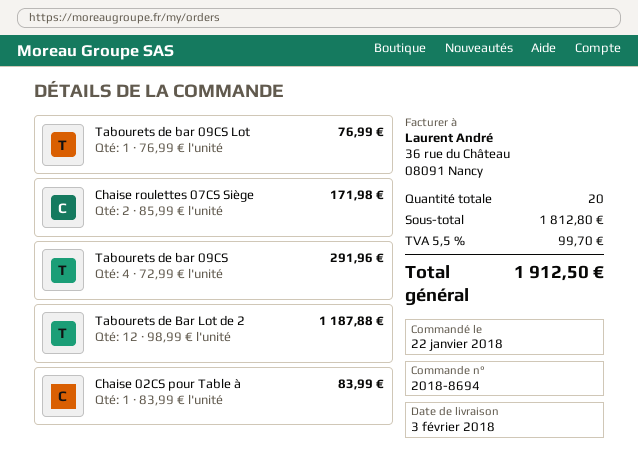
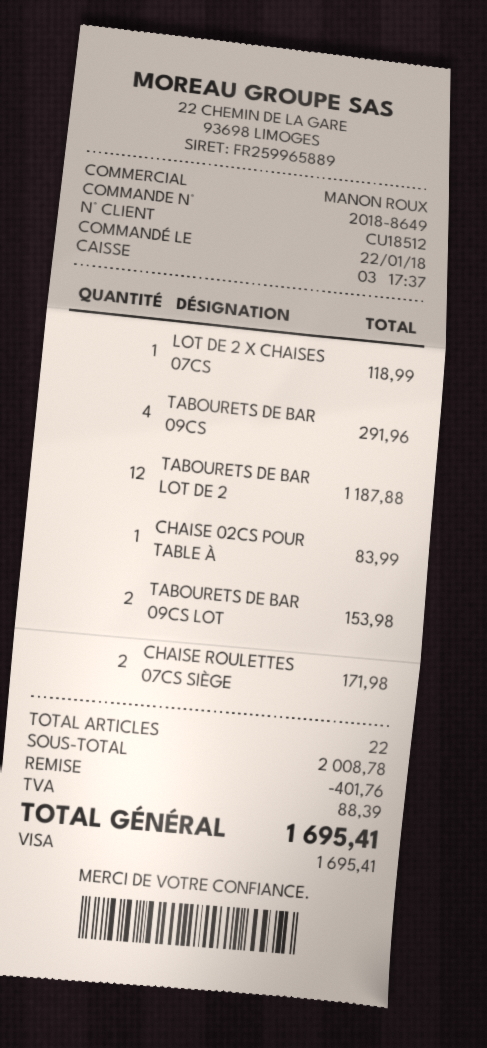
order number: 2018-8694 -> 2018-8649
Tabourets de bar 09CS Lot: 1 for 76.99 -> 2 for 153.98
LOT DE 2 X CHAISES 07CS: none -> 1 for 118.99
total quantity: 20 -> 22
subtotal: 1812.80 -> 2008.78
discount: none -> 401.76
tax: 99.70 -> 88.39
total: 1912.50 -> 1695.41

